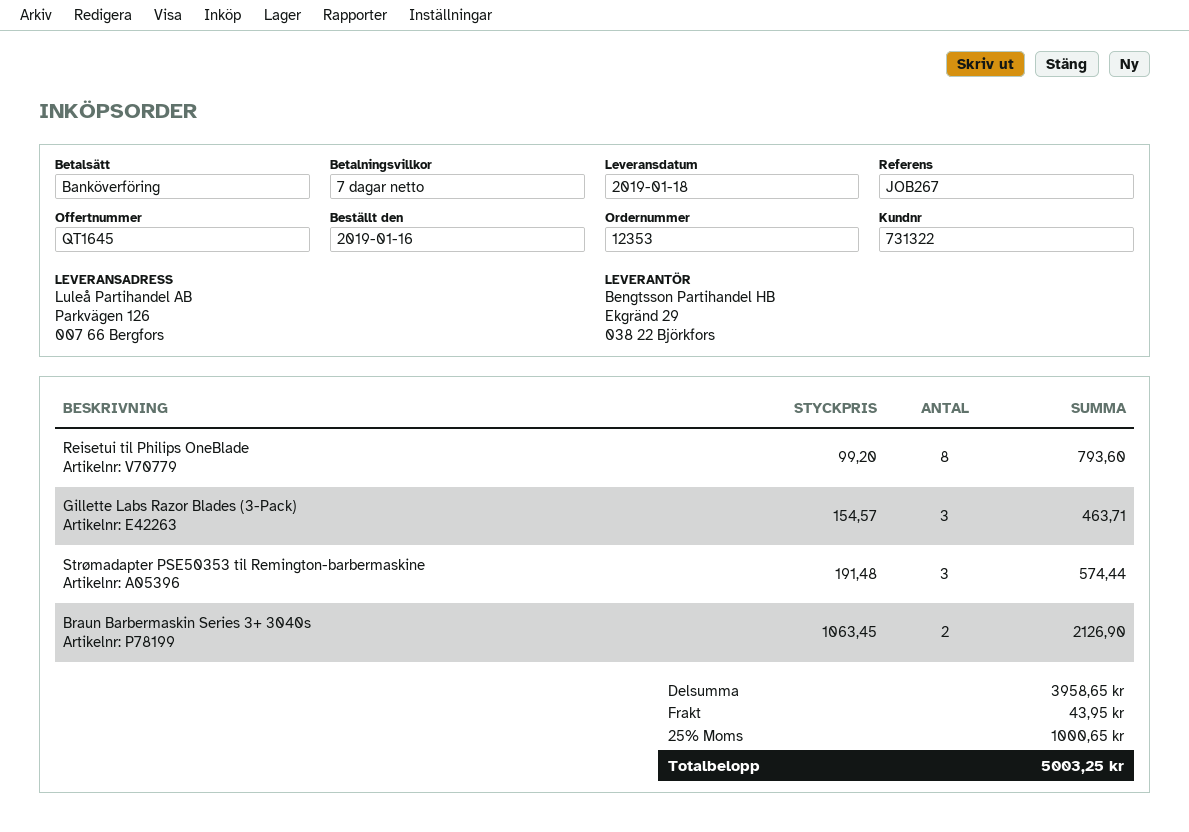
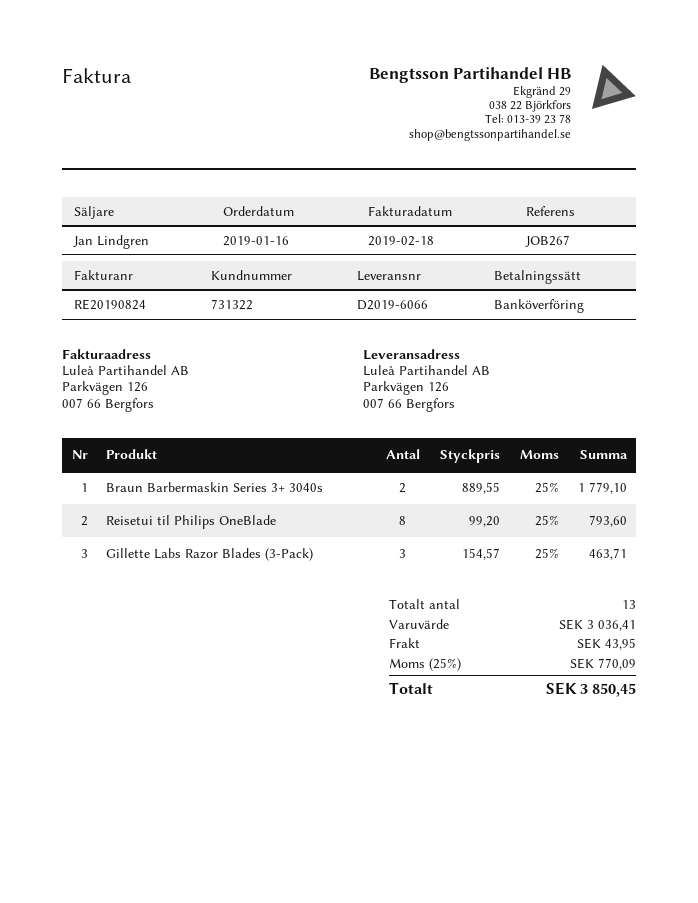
Strømadapter PSE50353 til Remington-barbermaskine: 3 x 191.48 = 574.44 -> none
Braun Barbermaskin Series 3+ 3040s: 2 x 1063.45 = 2126.90 -> 2 x 889.55 = 1779.10
subtotal: 3958.65 -> 3036.41
tax: 25% = 1000.65 -> 25% = 770.09
total: 5003.25 -> 3850.45

